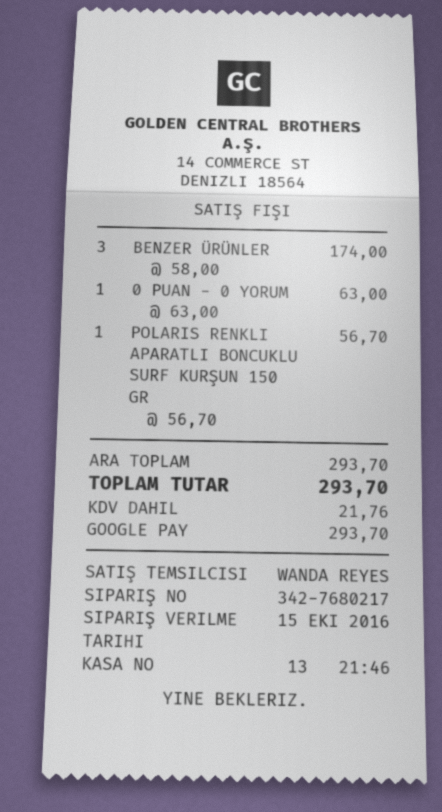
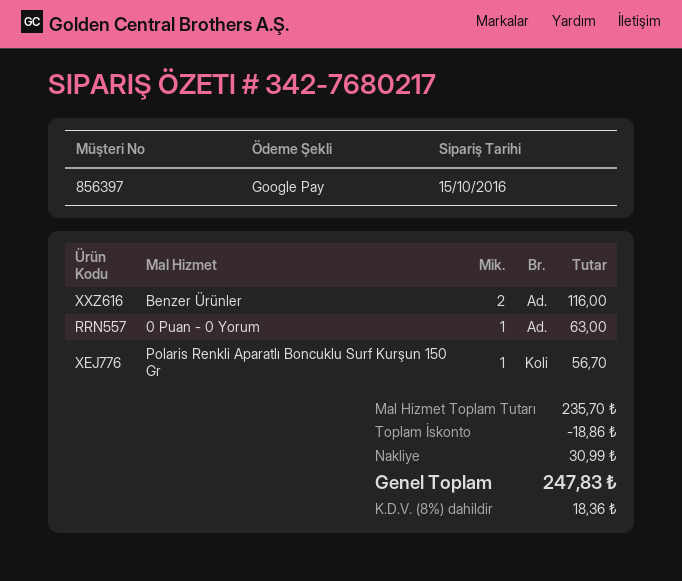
BENZER ÜRÜNLER: 3 for 174.00 -> 2 for 116.00
subtotal: 293.70 -> 235.70
discount: none -> 18.86
shipping: none -> 30.99
tax: 21.76 -> 18.36
total: 293.70 -> 247.83

